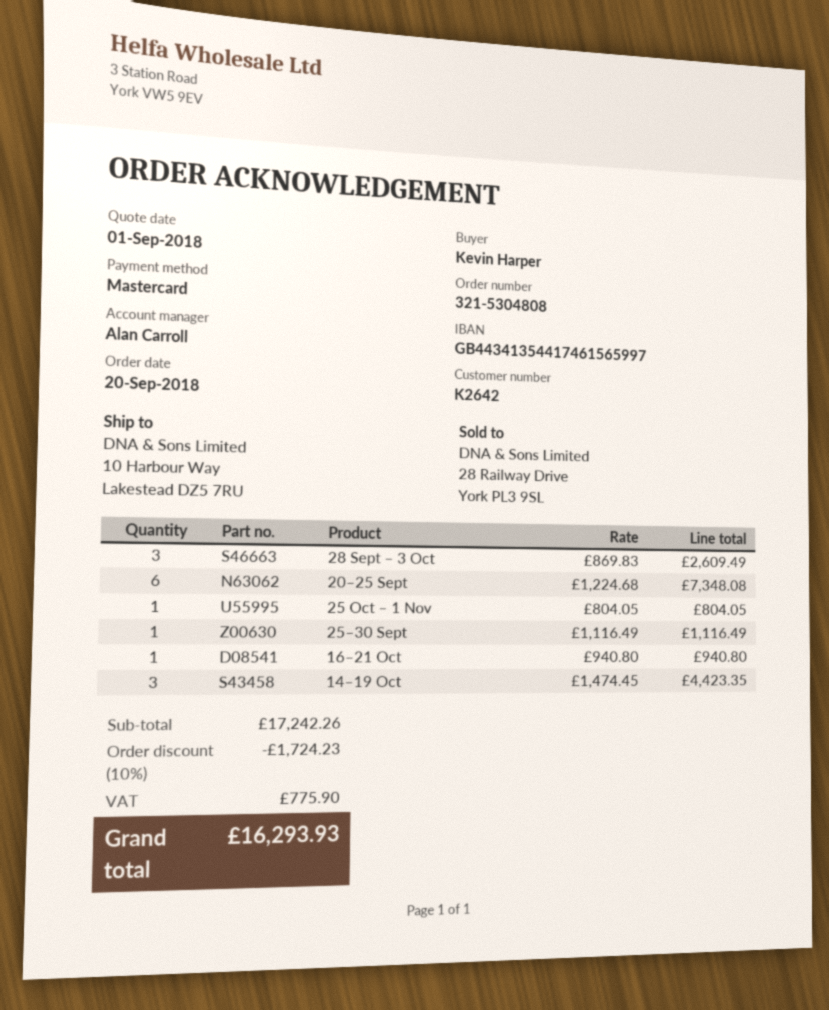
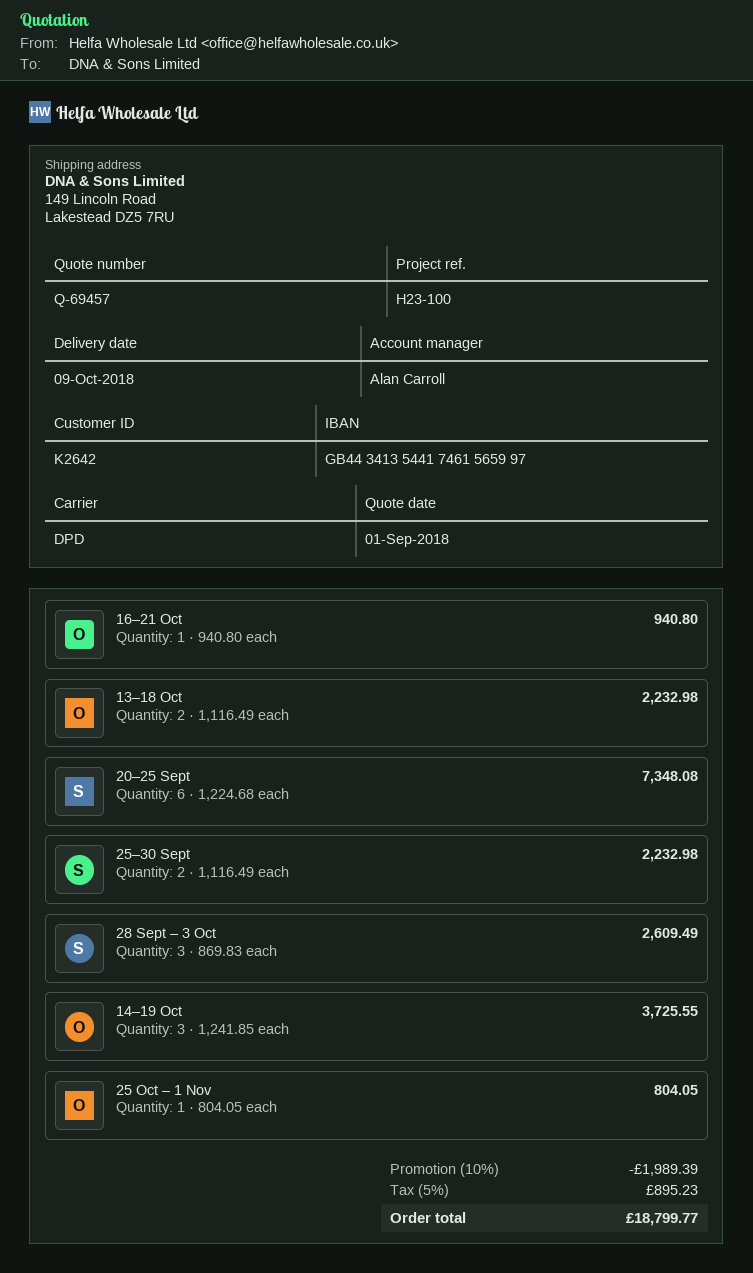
ship to: 10 Harbour Way, Lakestead DZ5 7RU -> 149 Lincoln Road, Lakestead DZ5 7RU
25–30 Sept: 1 x 1116.49 = 1116.49 -> 2 x 1116.49 = 2232.98
14–19 Oct: 3 x 1474.45 = 4423.35 -> 3 x 1241.85 = 3725.55
13–18 Oct: none -> 2 x 1116.49 = 2232.98
discount: 10% = 1724.23 -> 10% = 1989.39
tax: 775.90 -> 895.23
total: 16293.93 -> 18799.77

